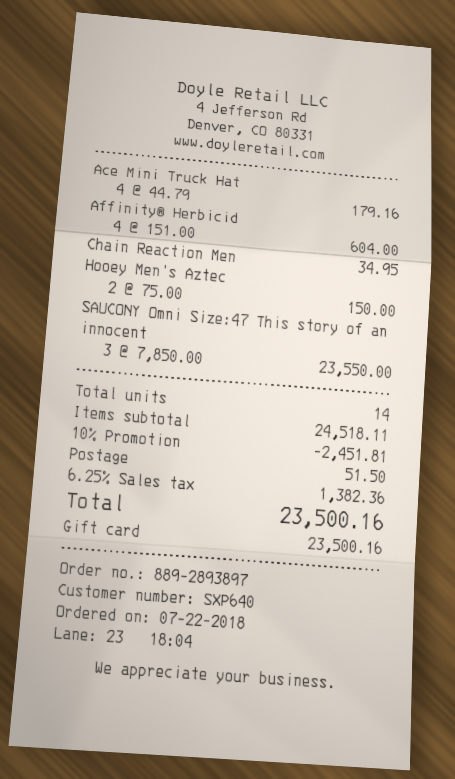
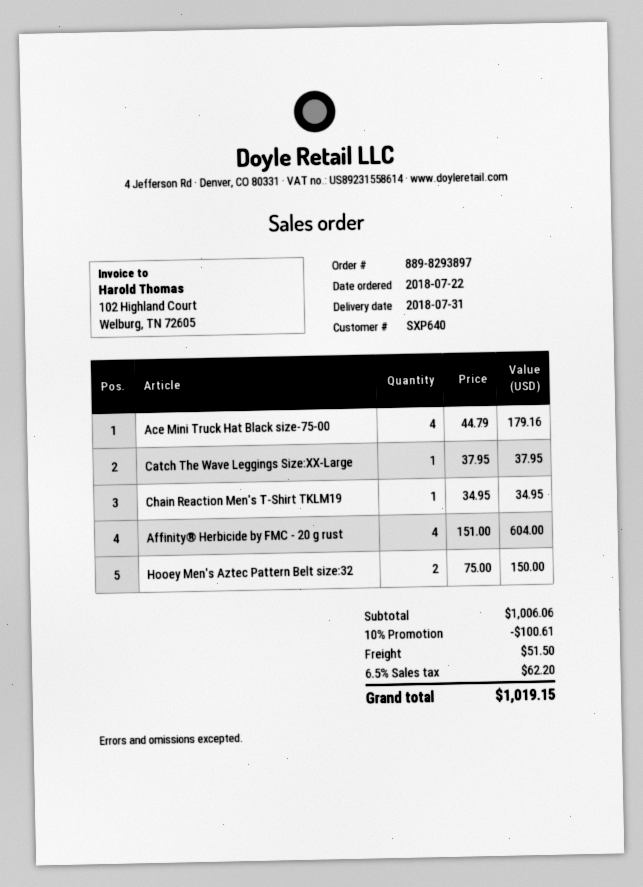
order number: 889-2893897 -> 889-8293897
SAUCONY Omni Size:47 This story of an innocent: 3 x 7850.00 = 23550.00 -> none
Catch The Wave Leggings Size:XX-Large: none -> 1 x 37.95 = 37.95
subtotal: 24518.11 -> 1006.06
discount: 10% = 2451.81 -> 10% = 100.61
tax: 6.25% = 1382.36 -> 6.5% = 62.20
total: 23500.16 -> 1019.15

